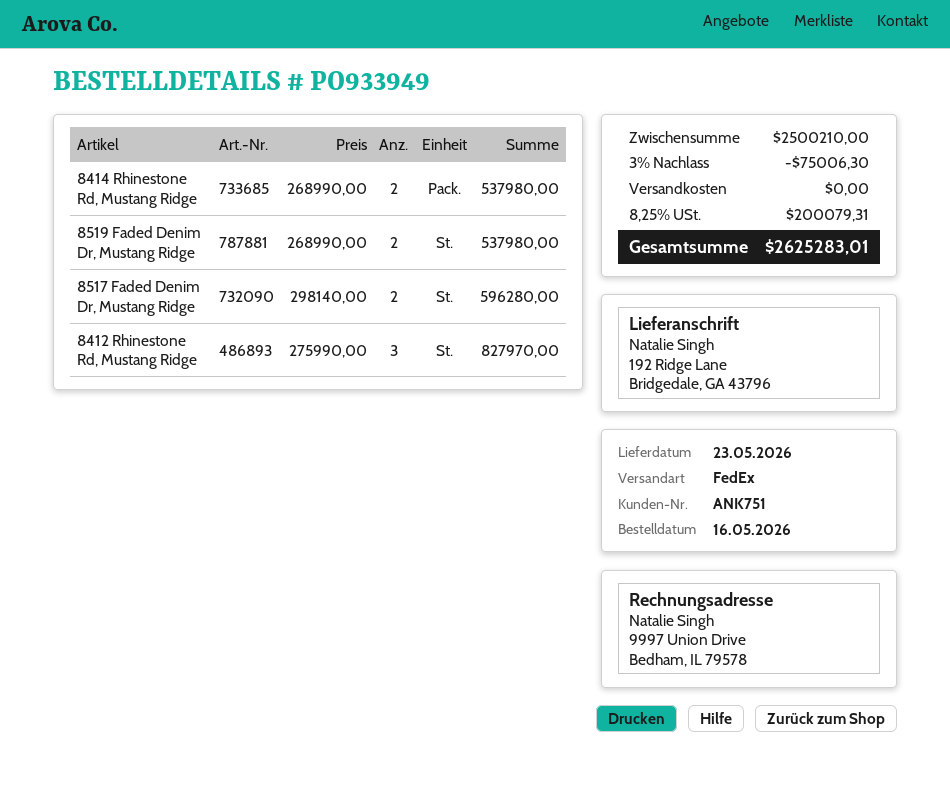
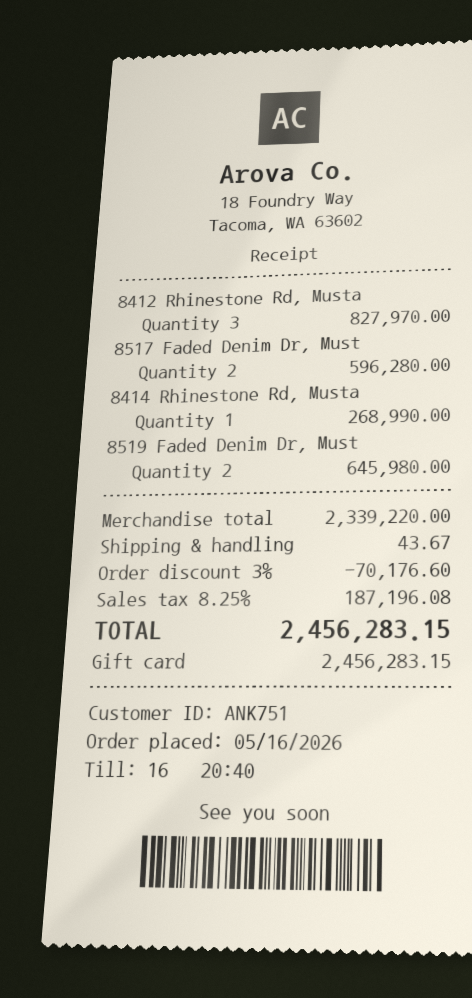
8414 Rhinestone Rd, Mustang Ridge: 2 for 537980.00 -> 1 for 268990.00
8519 Faded Denim Dr, Mustang Ridge: 2 for 537980.00 -> 2 for 645980.00
subtotal: 2500210.00 -> 2339220.00
discount: 3% = 75006.30 -> 3% = 70176.60
shipping: 0.00 -> 43.67
tax: 8.25% = 200079.31 -> 8.25% = 187196.08
total: 2625283.01 -> 2456283.15

